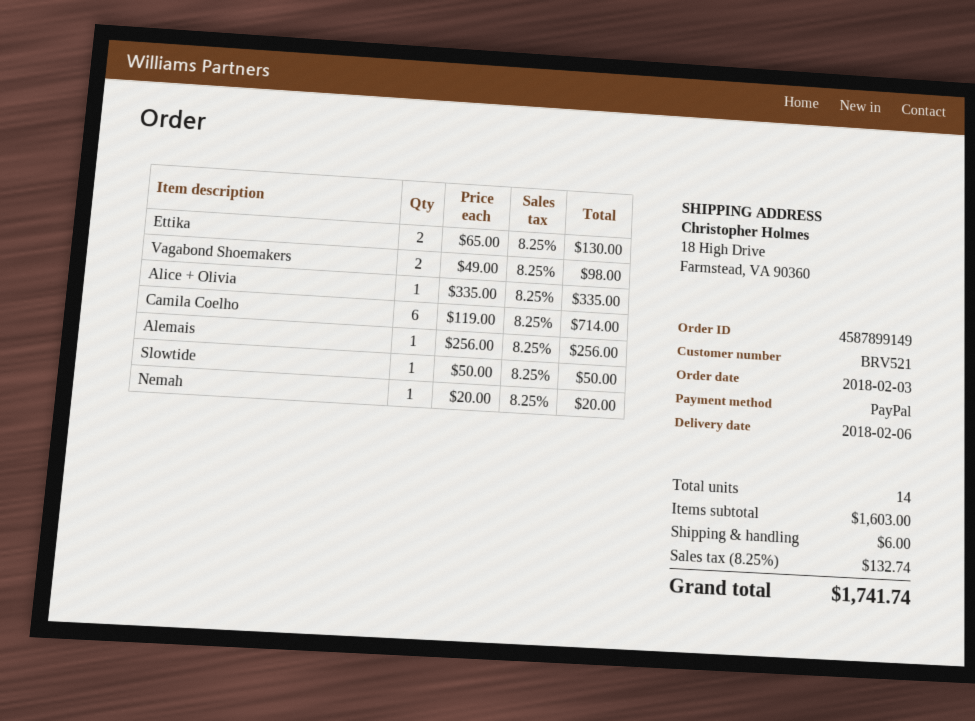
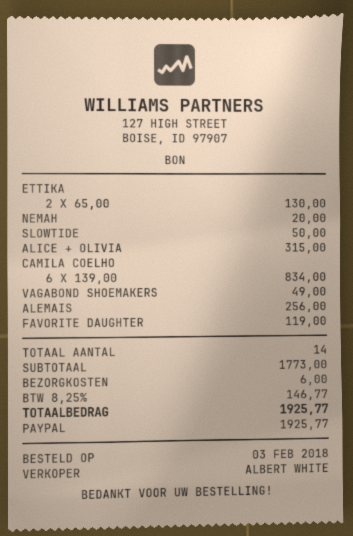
Vagabond Shoemakers: 2 x 49.00 = 98.00 -> 1 x 49.00 = 49.00
Alice + Olivia: 1 x 335.00 = 335.00 -> 1 x 315.00 = 315.00
Camila Coelho: 6 x 119.00 = 714.00 -> 6 x 139.00 = 834.00
FAVORITE DAUGHTER: none -> 1 x 119.00 = 119.00
subtotal: 1603.00 -> 1773.00
tax: 8.25% = 132.74 -> 8.25% = 146.77
total: 1741.74 -> 1925.77

